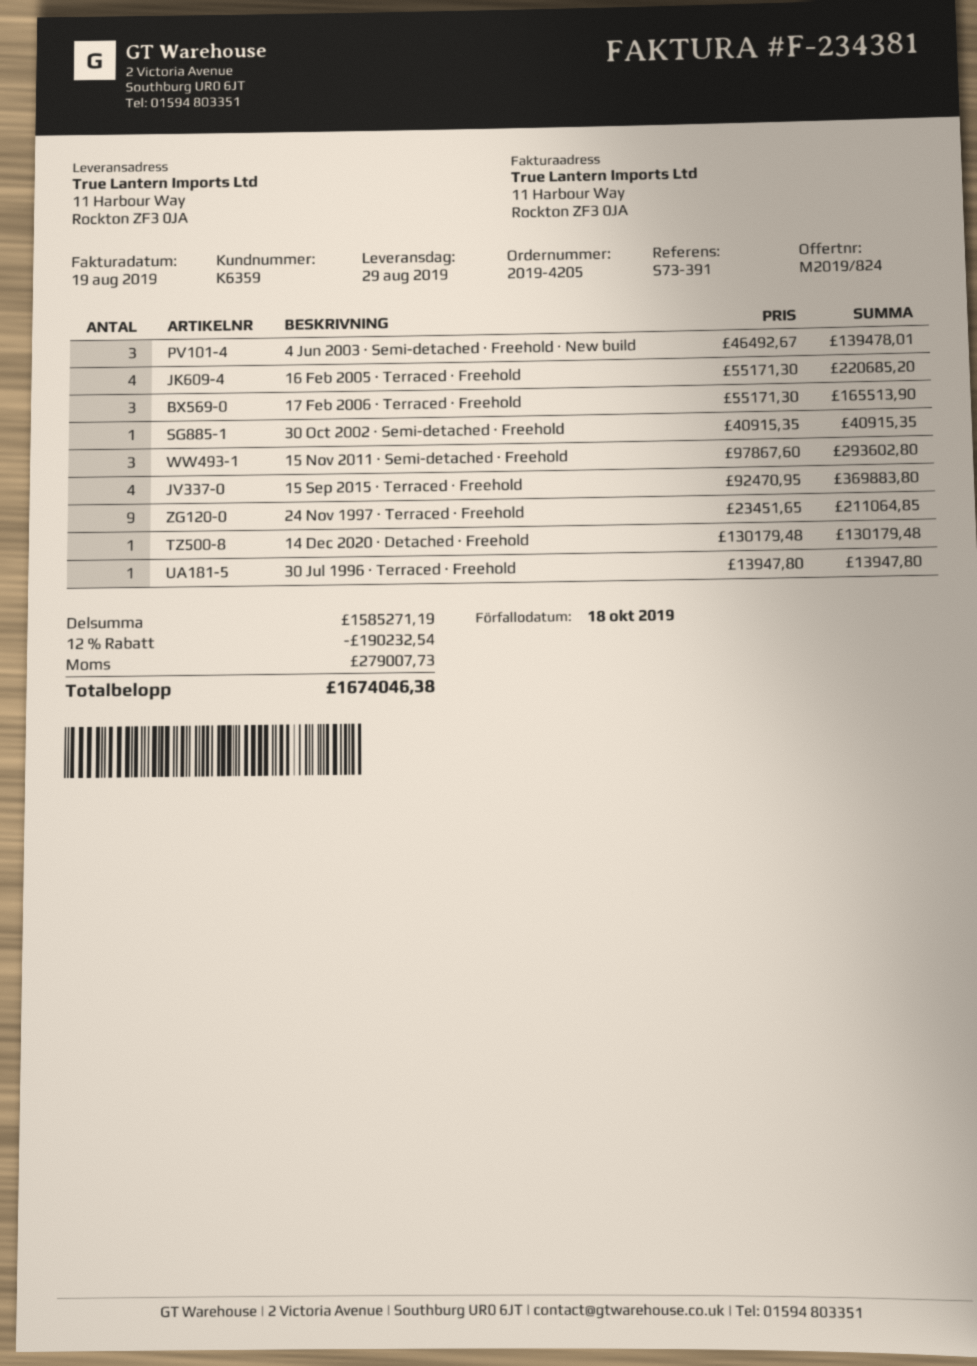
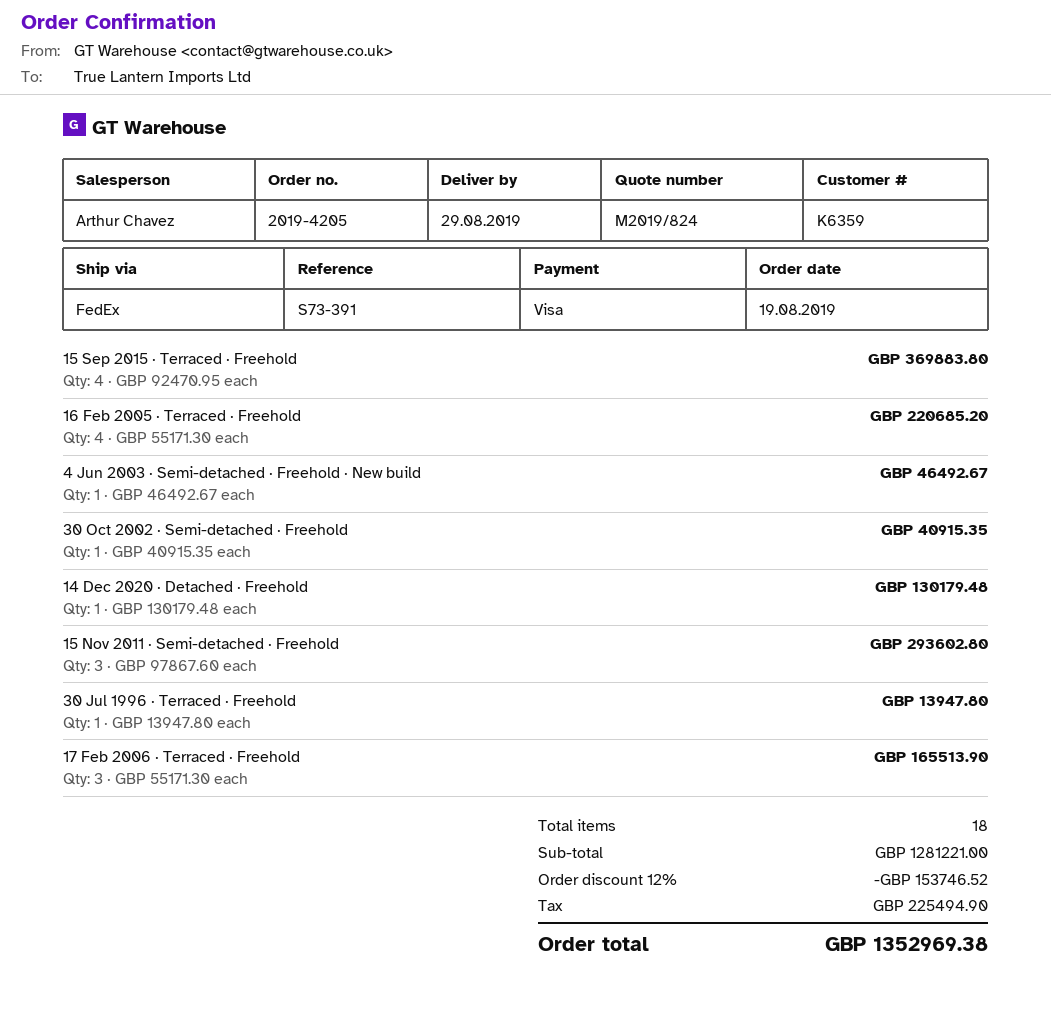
4 Jun 2003 · Semi-detached · Freehold · New build: 3 x 46492.67 = 139478.01 -> 1 x 46492.67 = 46492.67
24 Nov 1997 · Terraced · Freehold: 9 x 23451.65 = 211064.85 -> none
subtotal: 1585271.19 -> 1281221.00
discount: 12% = 190232.54 -> 12% = 153746.52
tax: 279007.73 -> 225494.90
total: 1674046.38 -> 1352969.38

